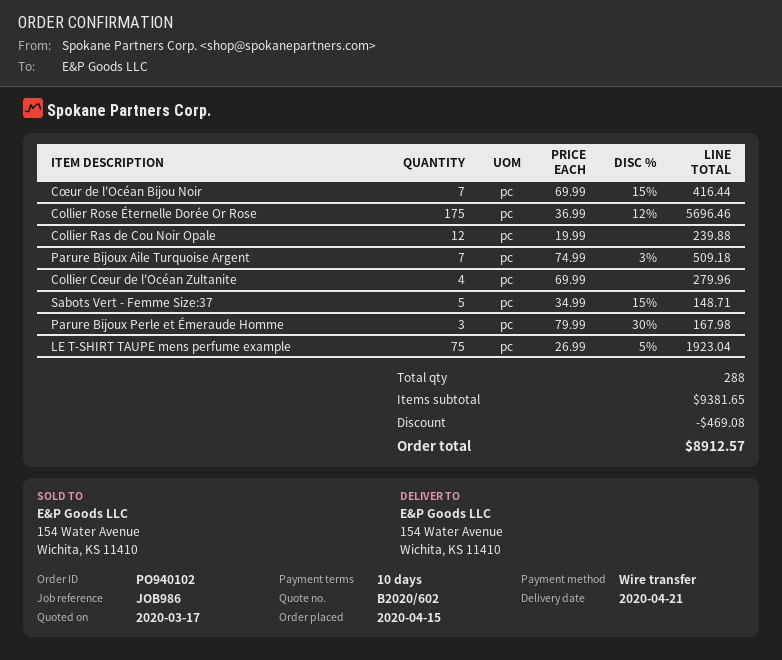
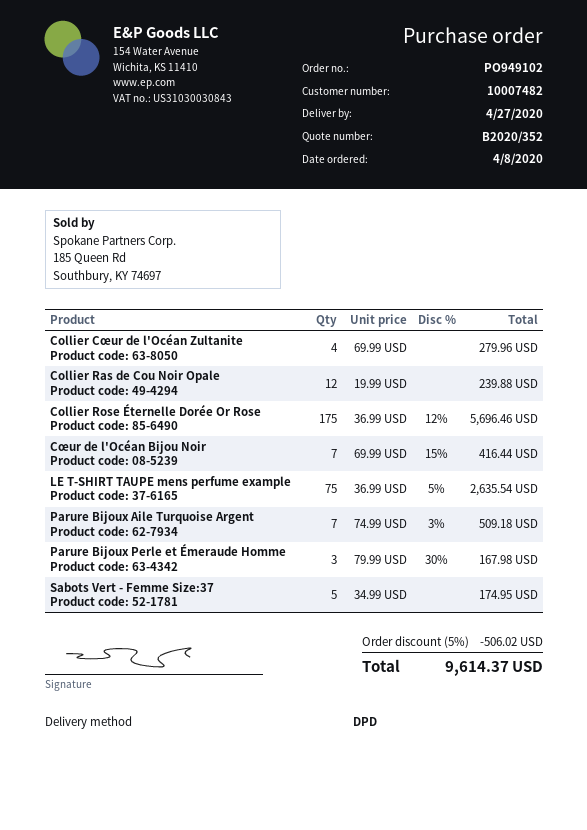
quote number: B2020/602 -> B2020/352
order number: PO940102 -> PO949102
order date: 2020-04-15 -> 2020-04-08
delivery date: 2020-04-21 -> 2020-04-27
Sabots Vert - Femme Size:37: 5 x 34.99 - 15% = 148.71 -> 5 x 34.99 = 174.95
LE T-SHIRT TAUPE mens perfume example: 75 x 26.99 - 5% = 1923.04 -> 75 x 36.99 - 5% = 2635.54
discount: 469.08 -> 506.02
total: 8912.57 -> 9614.37

